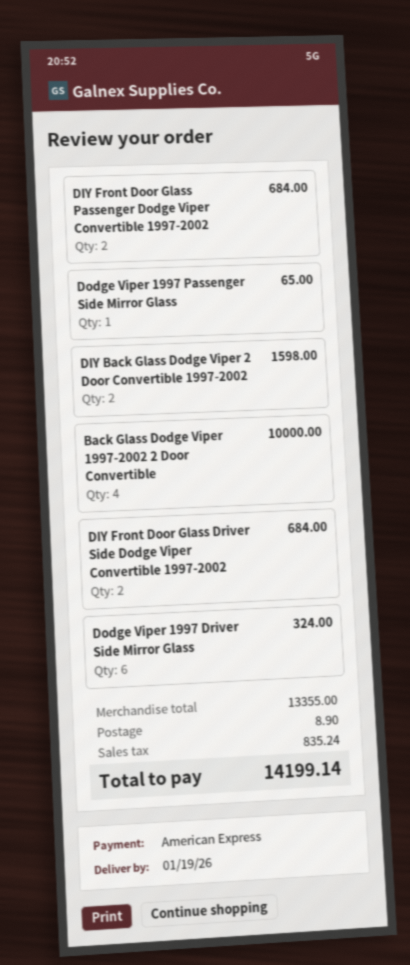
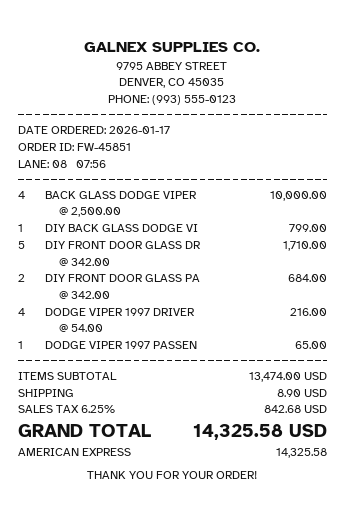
DIY Back Glass Dodge Viper 2 Door Convertible 1997-2002: 2 for 1598.00 -> 1 for 799.00
DIY Front Door Glass Driver Side Dodge Viper Convertible 1997-2002: 2 for 684.00 -> 5 for 1710.00
Dodge Viper 1997 Driver Side Mirror Glass: 6 for 324.00 -> 4 for 216.00
subtotal: 13355.00 -> 13474.00
tax: 835.24 -> 842.68
total: 14199.14 -> 14325.58

